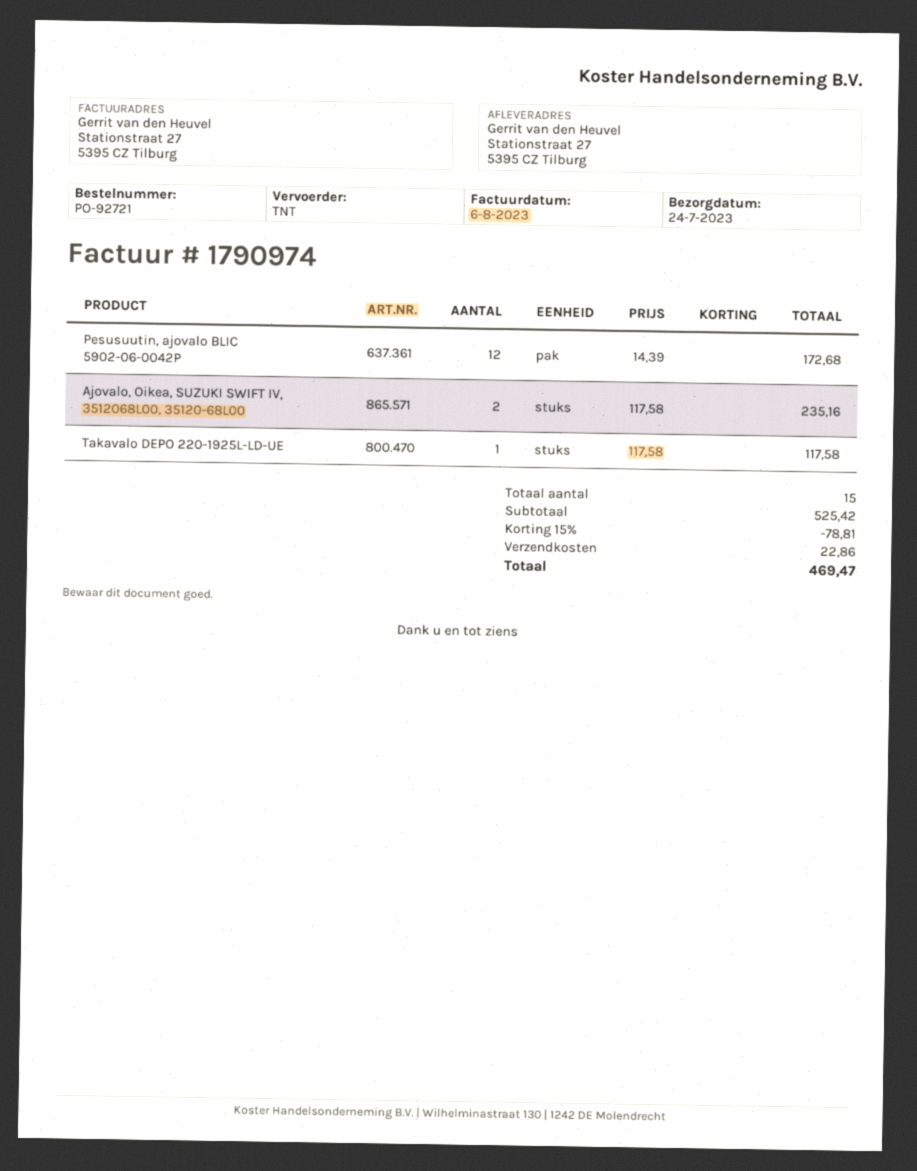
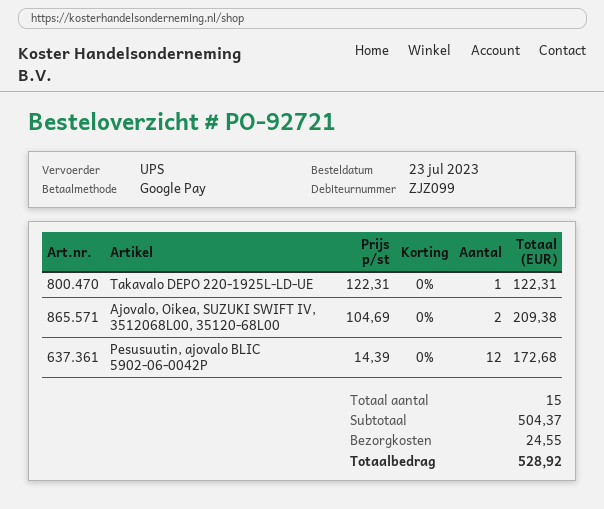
shipping method: TNT -> UPS
Ajovalo, Oikea, SUZUKI SWIFT IV, 3512068L00, 35120-68L00: 2 x 117.58 = 235.16 -> 2 x 104.69 = 209.38
Takavalo DEPO 220-1925L-LD-UE: 1 x 117.58 = 117.58 -> 1 x 122.31 = 122.31
subtotal: 525.42 -> 504.37
discount: 15% = 78.81 -> none
shipping: 22.86 -> 24.55
total: 469.47 -> 528.92

